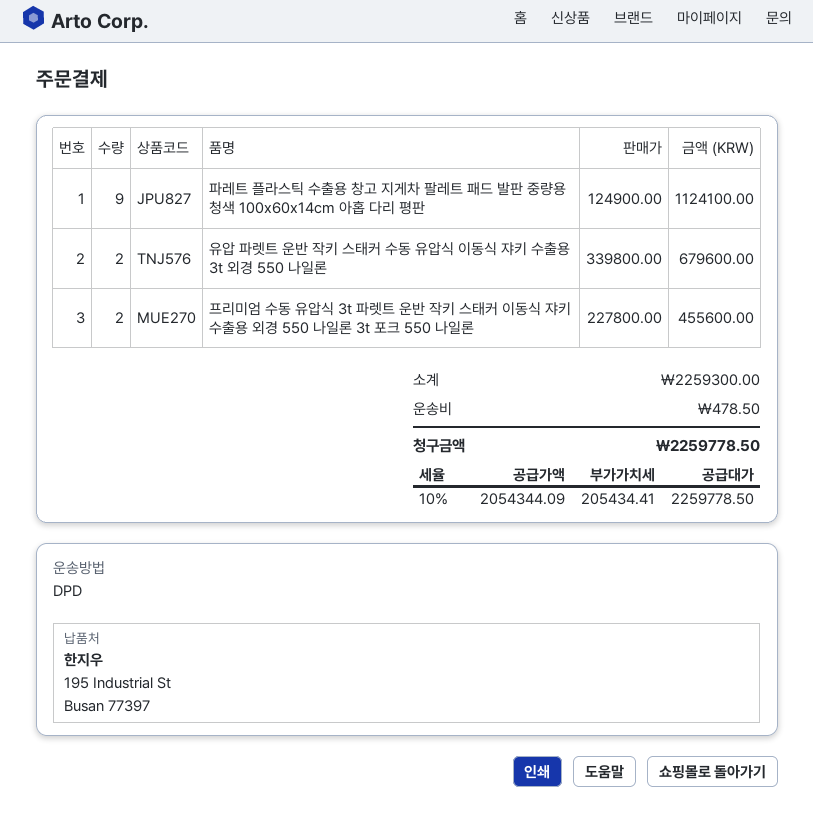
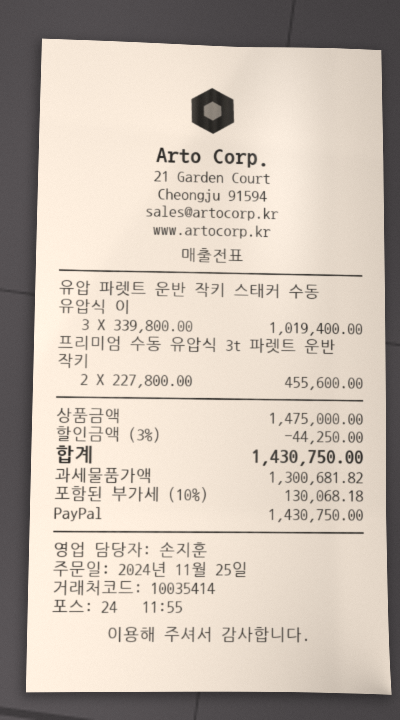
파레트 플라스틱 수출용 창고 지게차 팔레트 패드 발판 중량용 청색 100x60x14cm 아홉 다리 평판: 9 x 124900.00 = 1124100.00 -> none
유압 파렛트 운반 작키 스태커 수동 유압식 이동식 쟈키 수출용 3t 외경 550 나일론: 2 x 339800.00 = 679600.00 -> 3 x 339800.00 = 1019400.00
subtotal: 2259300.00 -> 1475000.00
discount: none -> 3% = 44250.00
shipping: 478.50 -> none
net: 2054344.09 -> 1300681.82
tax: 10% = 205434.41 -> 10% = 130068.18
total: 2259778.50 -> 1430750.00

